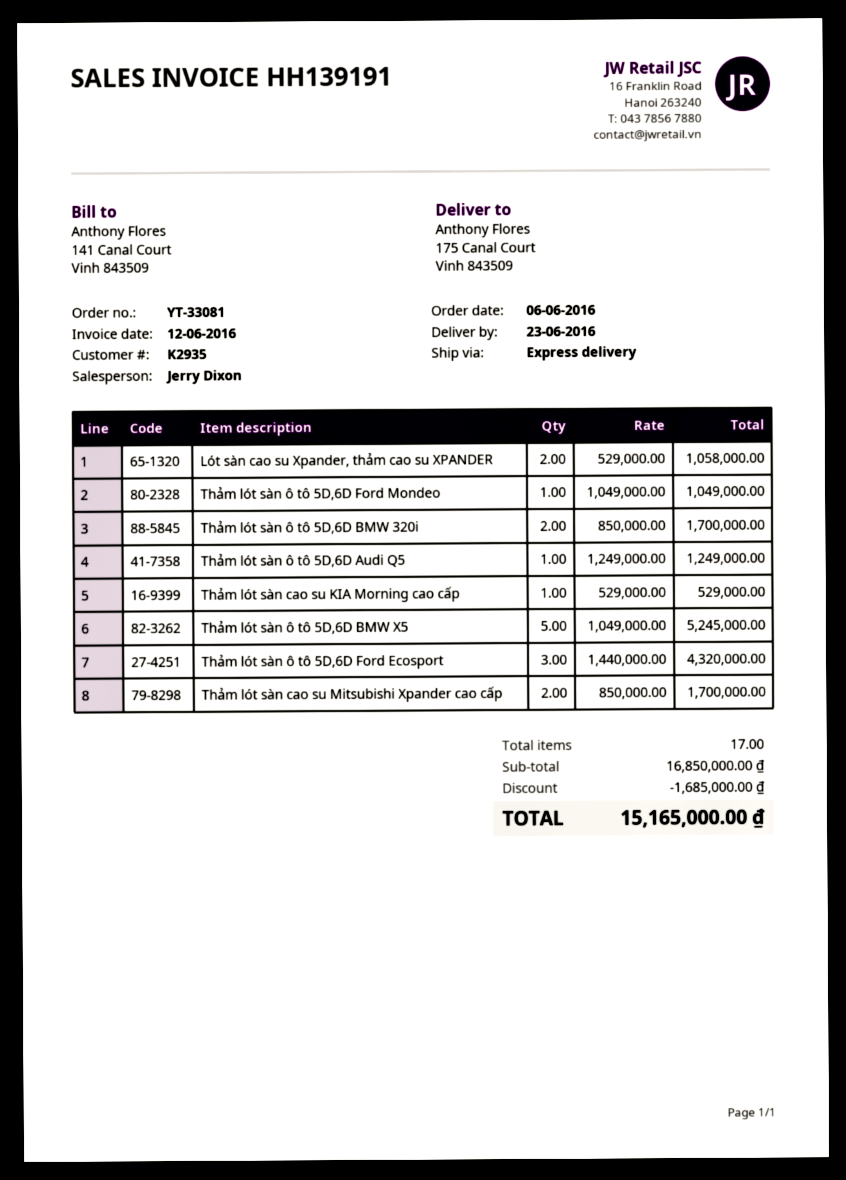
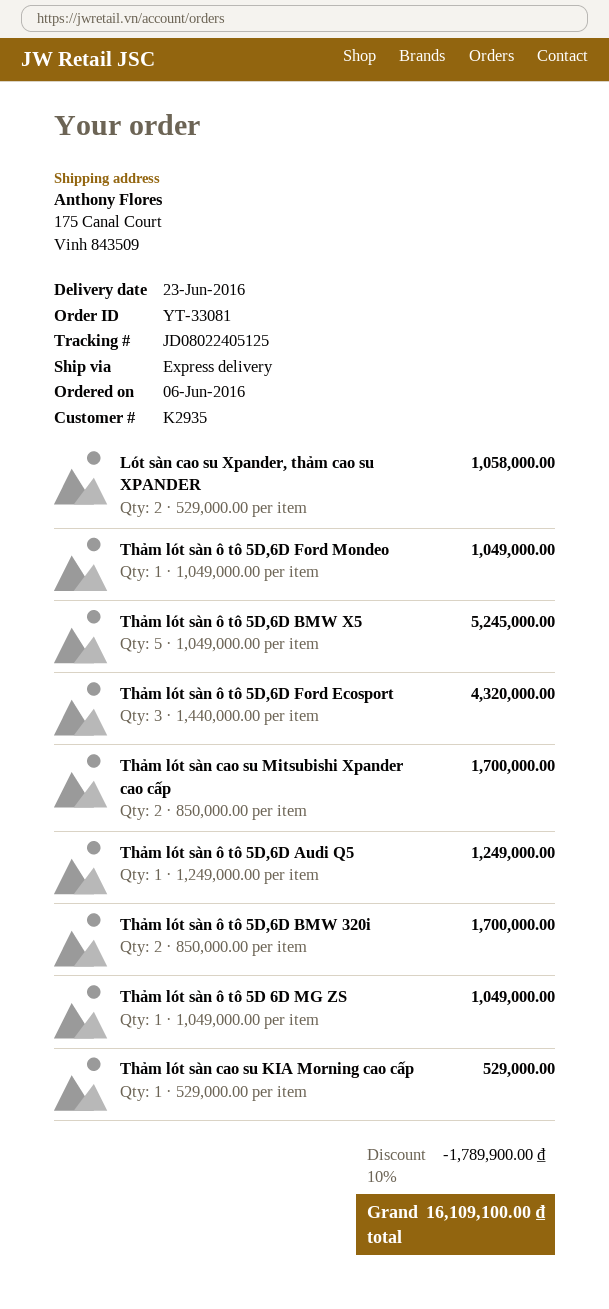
Thảm lót sàn ô tô 5D 6D MG ZS: none -> 1 x 1049000.00 = 1049000.00
discount: 1685000.00 -> 1789900.00
total: 15165000.00 -> 16109100.00

